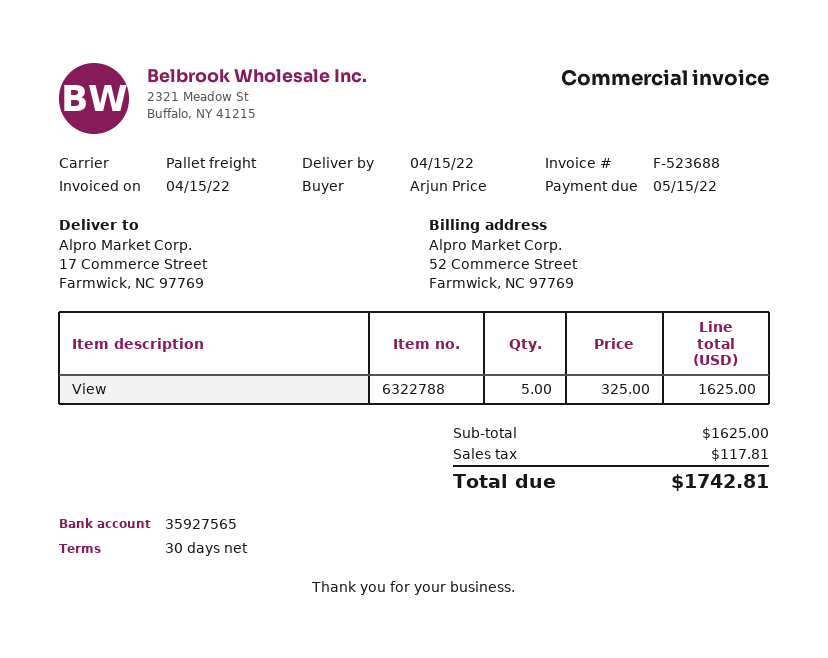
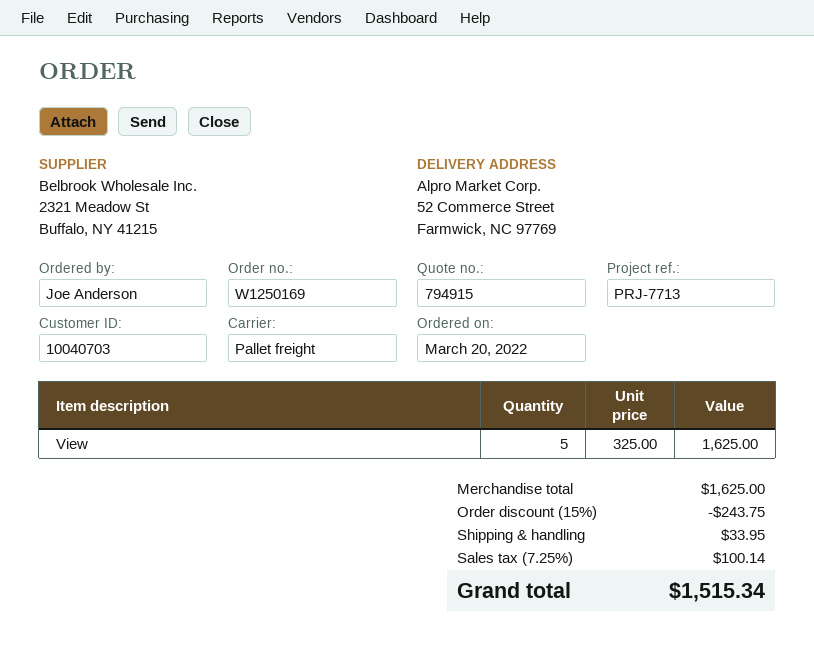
ordered by: Arjun Price -> Joe Anderson
ship to: 17 Commerce Street, Farmwick, NC 97769 -> 52 Commerce Street, Farmwick, NC 97769
discount: none -> 15% = 243.75
shipping: none -> 33.95
tax: 117.81 -> 100.14
total: 1742.81 -> 1515.34

